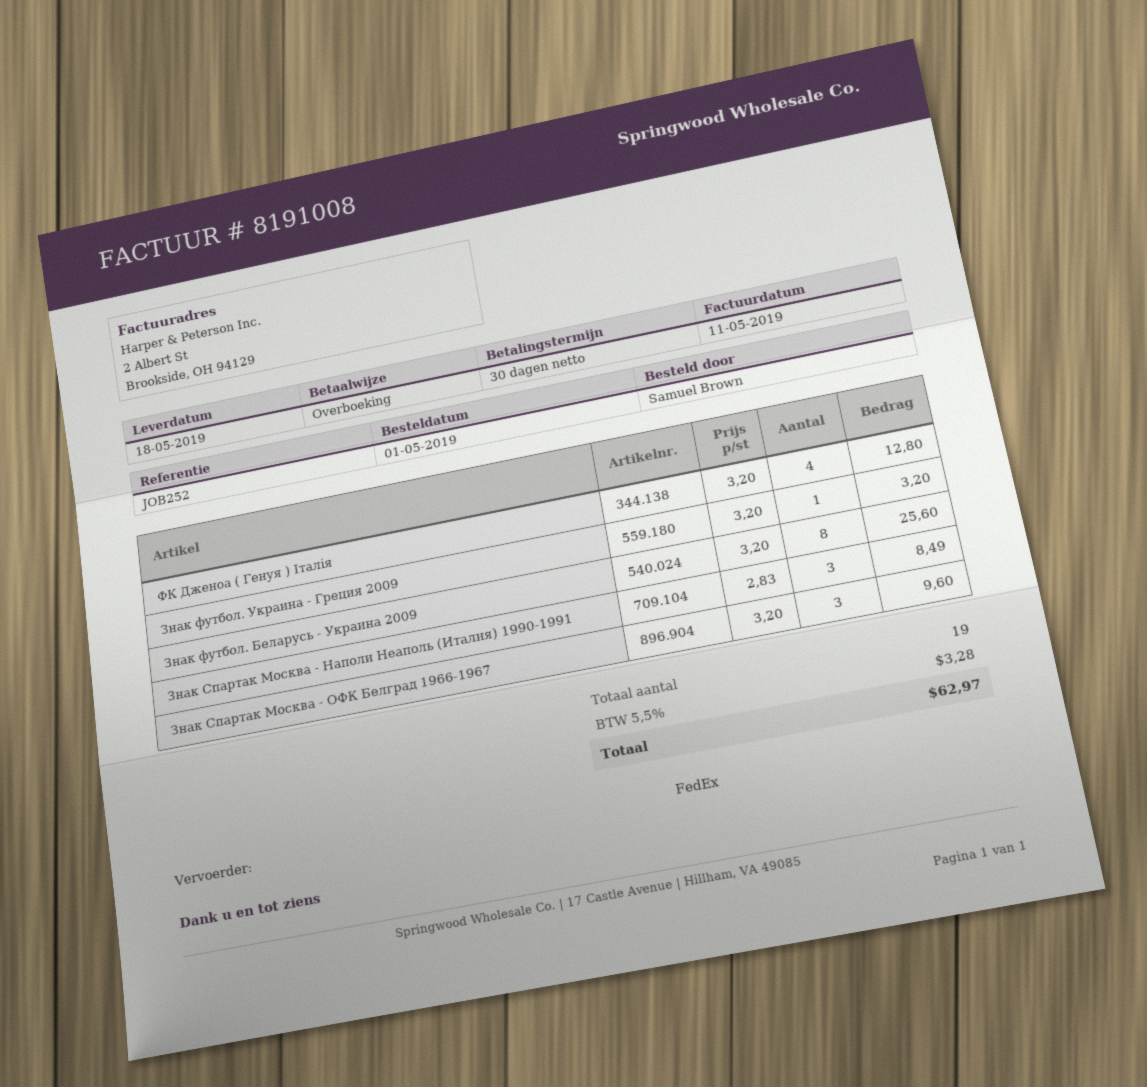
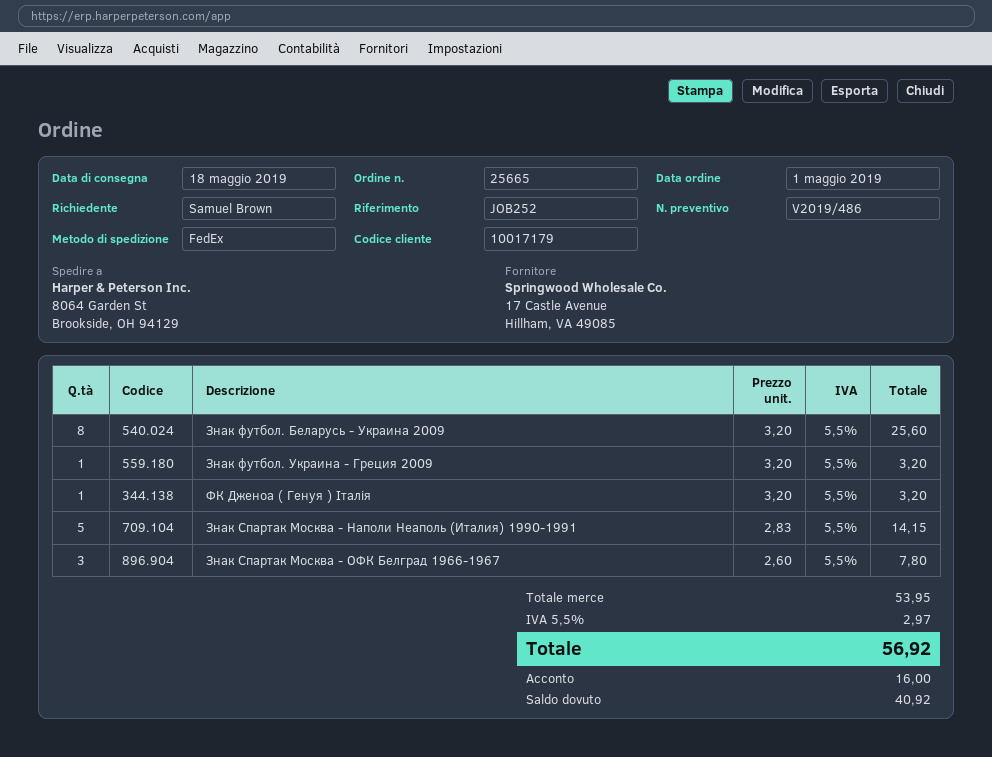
ФК Дженоа ( Генуя ) Італія: 4 x 3.20 = 12.80 -> 1 x 3.20 = 3.20
Знак Спартак Москва - Наполи Неаполь (Италия) 1990-1991: 3 x 2.83 = 8.49 -> 5 x 2.83 = 14.15
Знак Спартак Москва - ОФК Белград 1966-1967: 3 x 3.20 = 9.60 -> 3 x 2.60 = 7.80
tax: 5.5% = 3.28 -> 5.5% = 2.97
total: 62.97 -> 56.92

